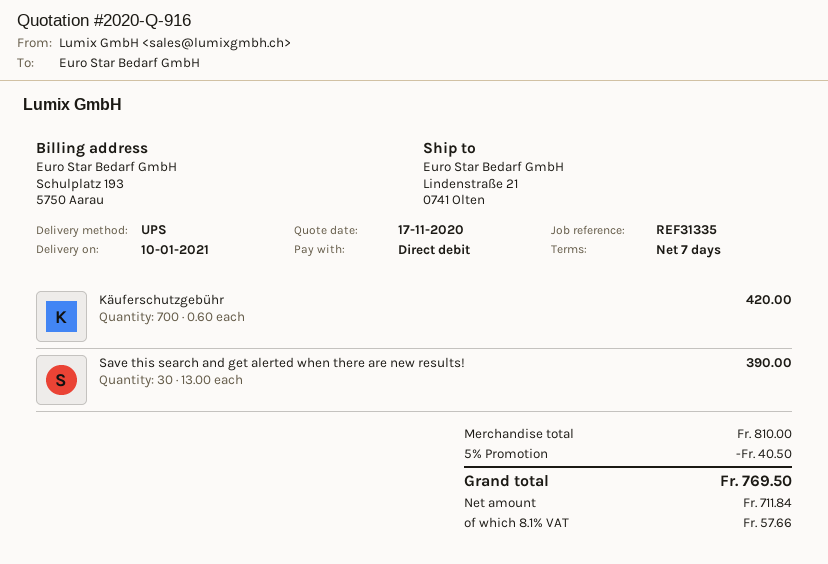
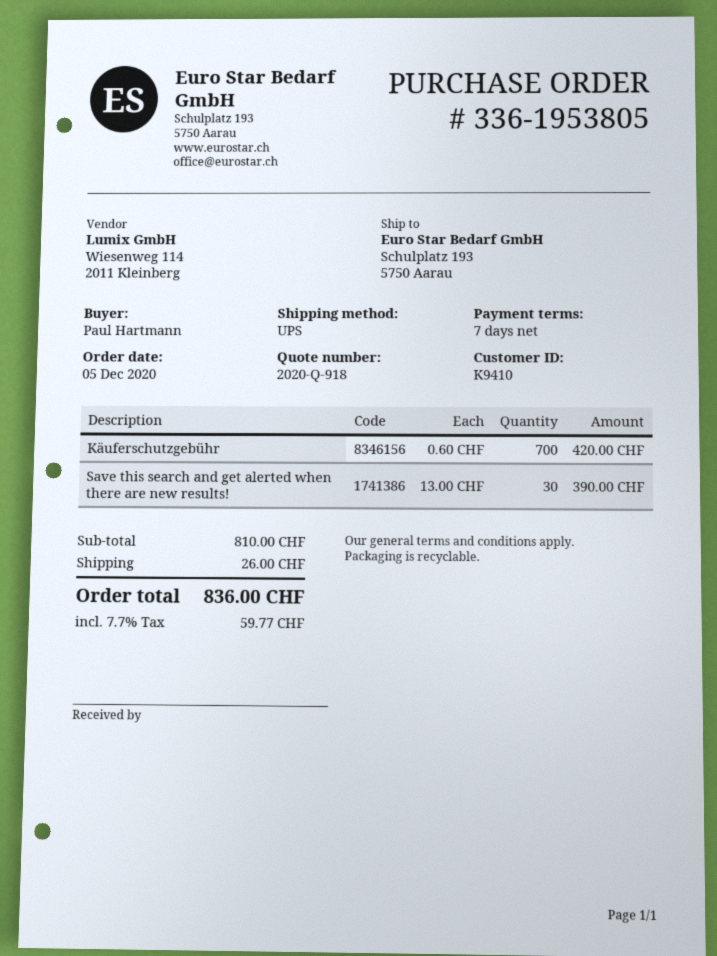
quote number: 2020-Q-916 -> 2020-Q-918
ship to: Lindenstraße 21, 0741 Olten -> Schulplatz 193, 5750 Aarau
discount: 5% = 40.50 -> none
shipping: none -> 26.00
tax: 8.1% = 57.66 -> 7.7% = 59.77
total: 769.50 -> 836.00

